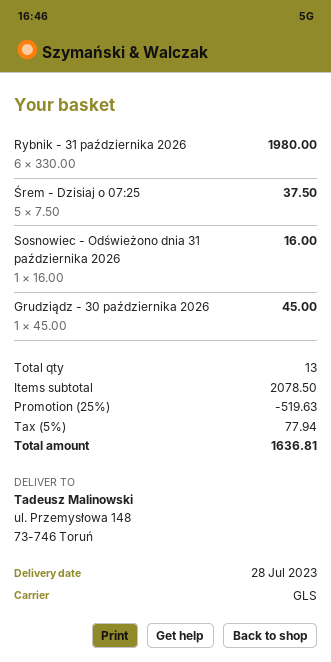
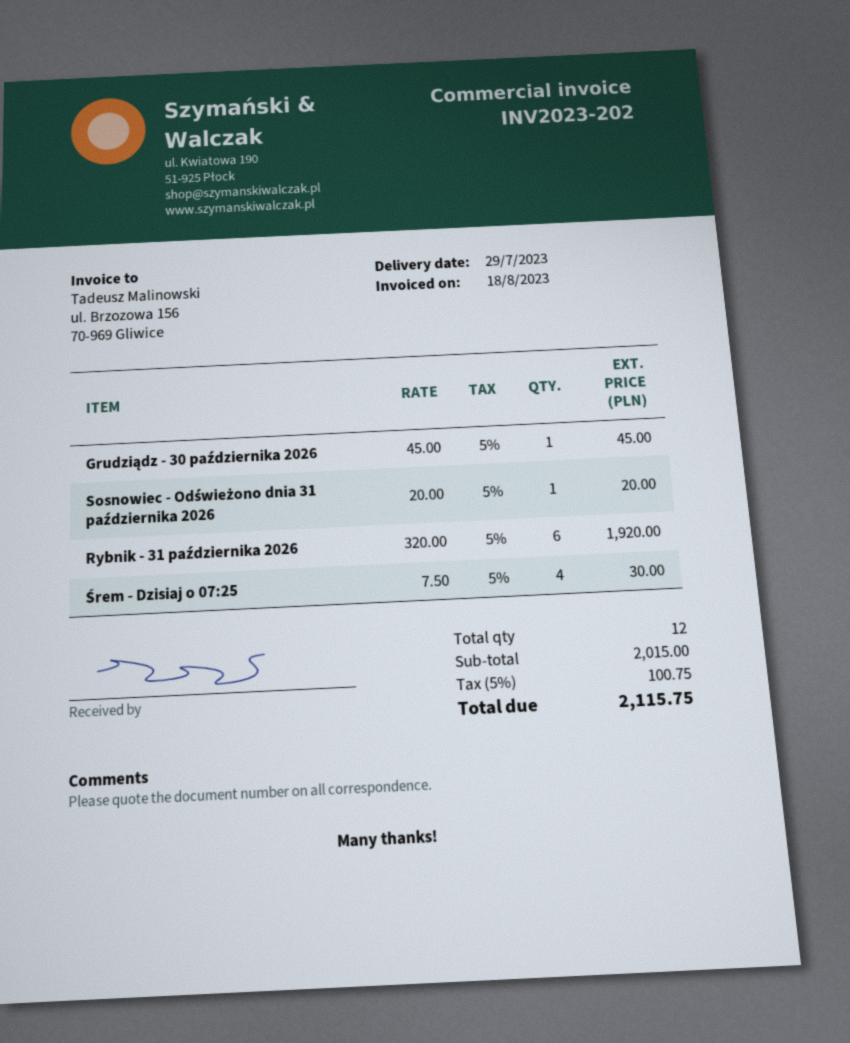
delivery date: 2023-07-28 -> 2023-07-29
Rybnik - 31 października 2026: 6 x 330.00 = 1980.00 -> 6 x 320.00 = 1920.00
Śrem - Dzisiaj o 07:25: 5 x 7.50 = 37.50 -> 4 x 7.50 = 30.00
Sosnowiec - Odświeżono dnia 31 października 2026: 1 x 16.00 = 16.00 -> 1 x 20.00 = 20.00
total quantity: 13 -> 12
subtotal: 2078.50 -> 2015.00
discount: 25% = 519.63 -> none
tax: 5% = 77.94 -> 5% = 100.75
total: 1636.81 -> 2115.75

